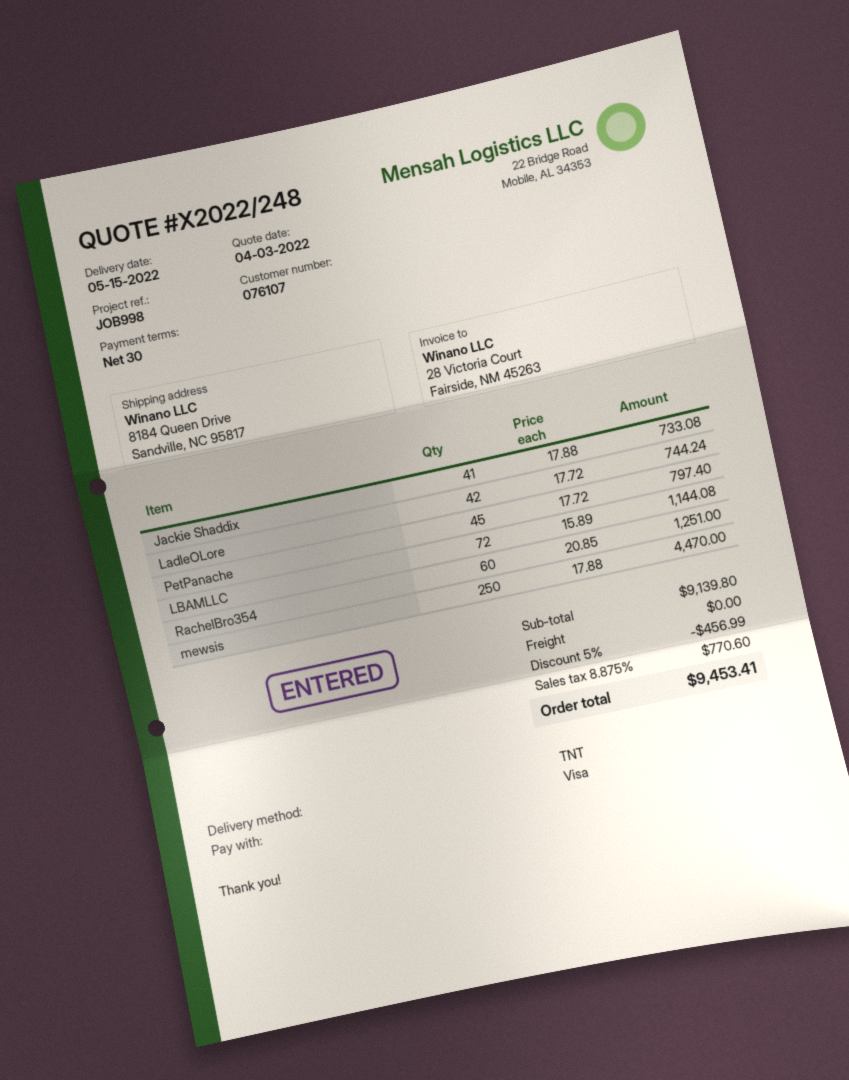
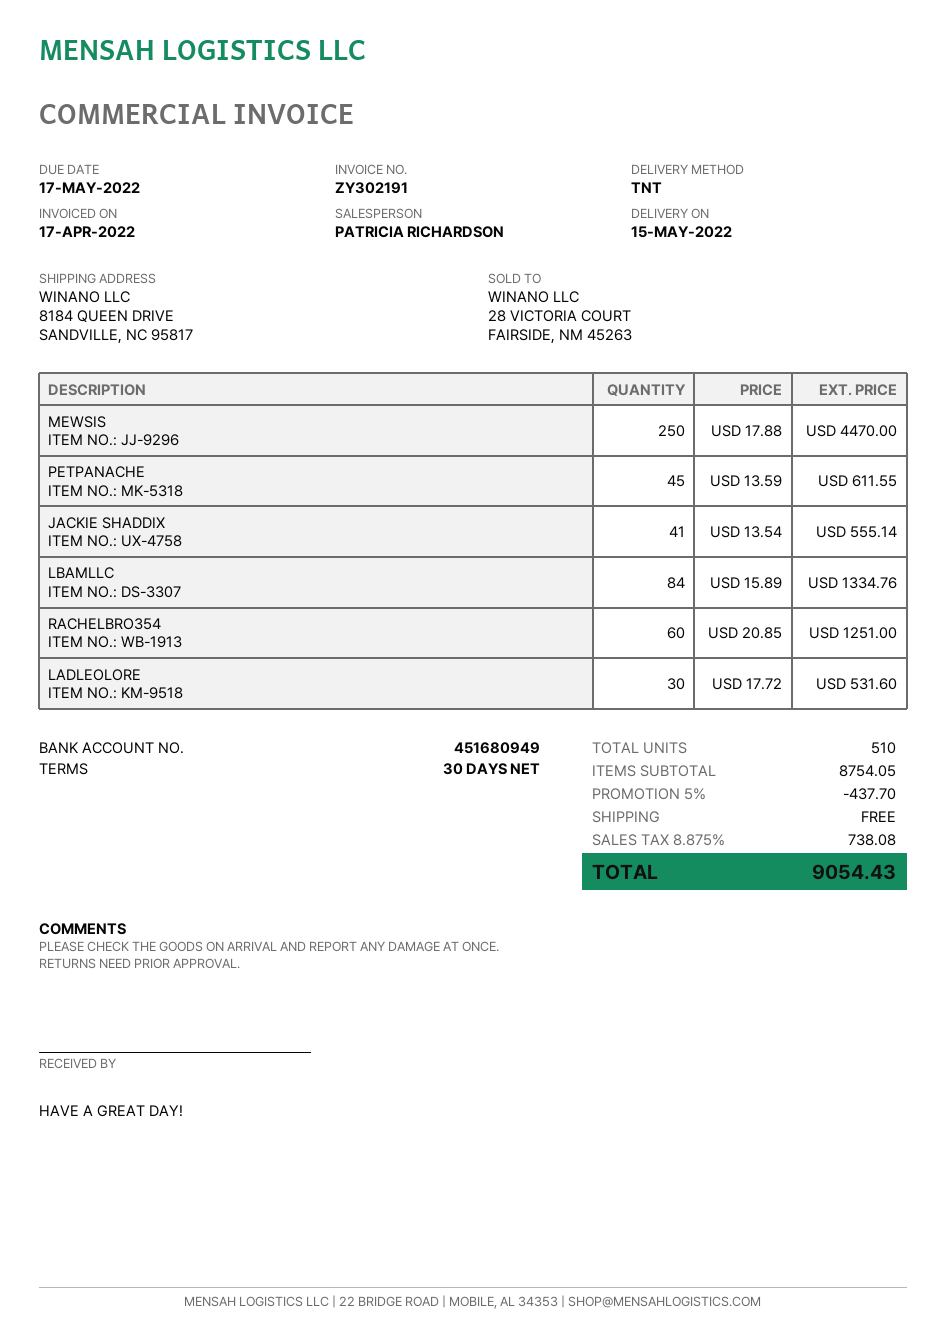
Jackie Shaddix: 41 x 17.88 = 733.08 -> 41 x 13.54 = 555.14
LadleOLore: 42 x 17.72 = 744.24 -> 30 x 17.72 = 531.60
PetPanache: 45 x 17.72 = 797.40 -> 45 x 13.59 = 611.55
LBAMLLC: 72 x 15.89 = 1144.08 -> 84 x 15.89 = 1334.76
subtotal: 9139.80 -> 8754.05
discount: 5% = 456.99 -> 5% = 437.70
tax: 8.875% = 770.60 -> 8.875% = 738.08
total: 9453.41 -> 9054.43

